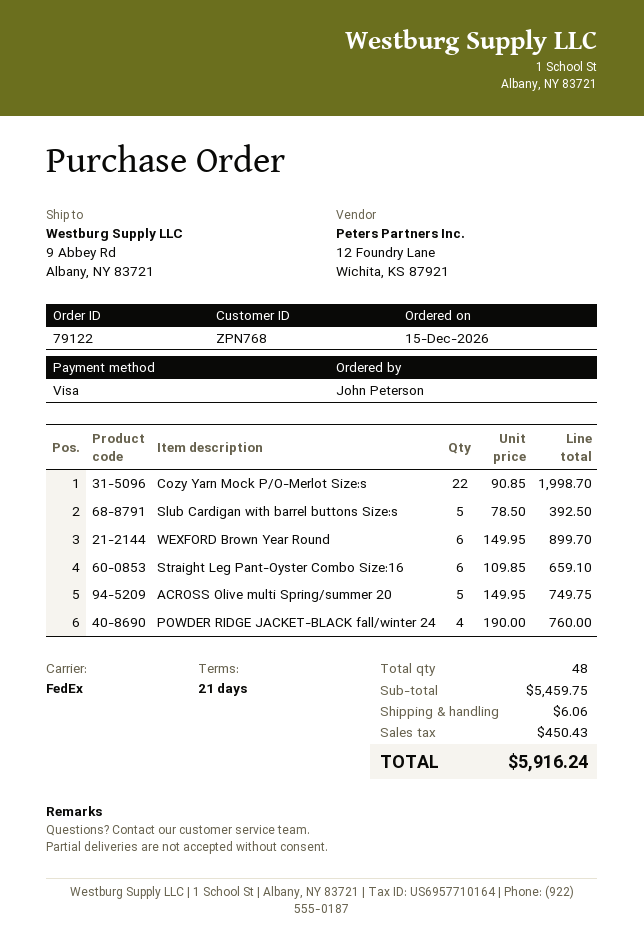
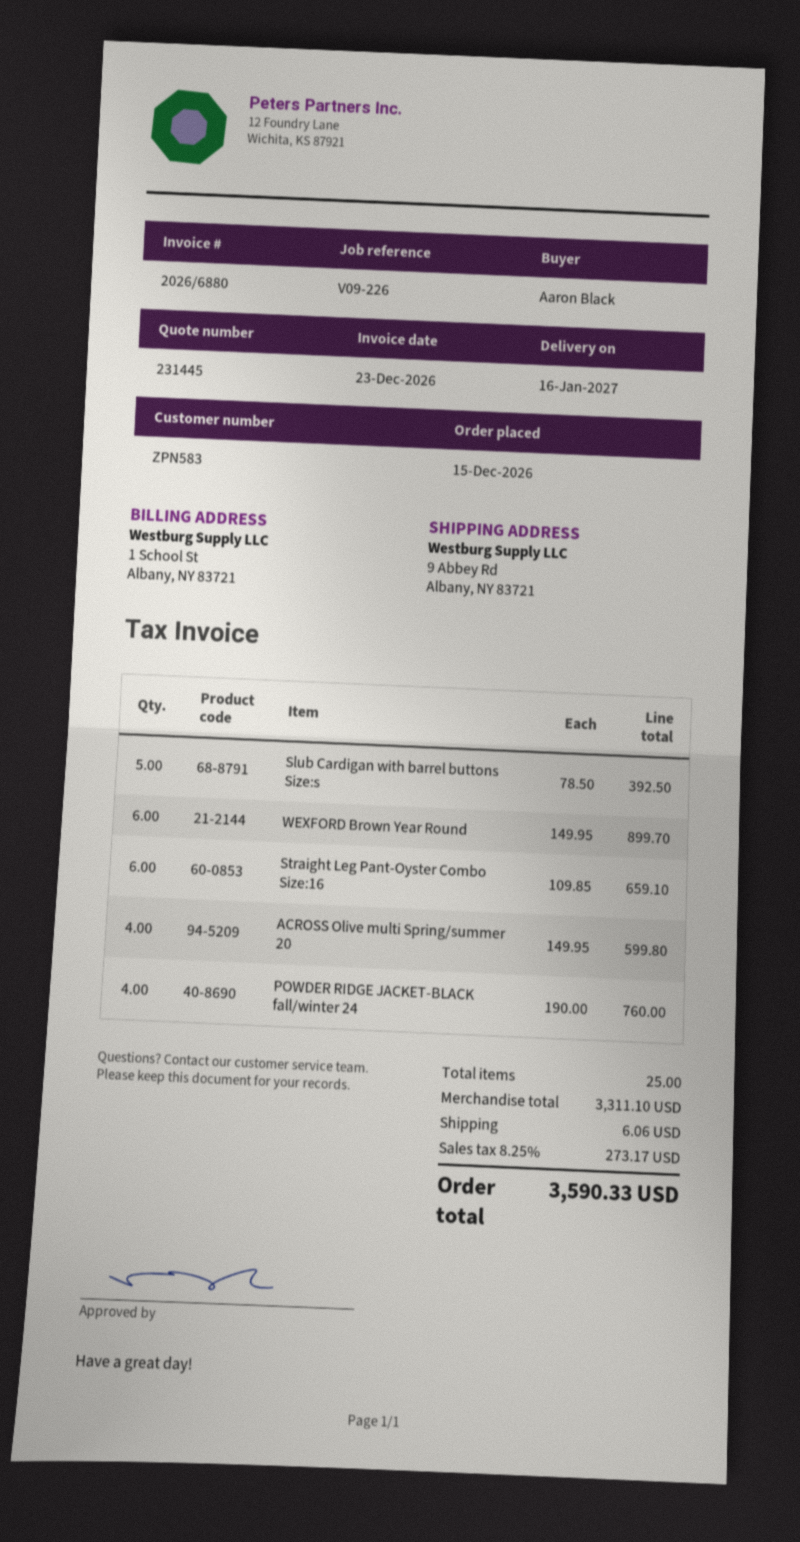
customer number: ZPN768 -> ZPN583
ordered by: John Peterson -> Aaron Black
Cozy Yarn Mock P/O-Merlot Size:s: 22 x 90.85 = 1998.70 -> none
ACROSS Olive multi Spring/summer 20: 5 x 149.95 = 749.75 -> 4 x 149.95 = 599.80
total quantity: 48 -> 25
subtotal: 5459.75 -> 3311.10
tax: 450.43 -> 273.17
total: 5916.24 -> 3590.33

